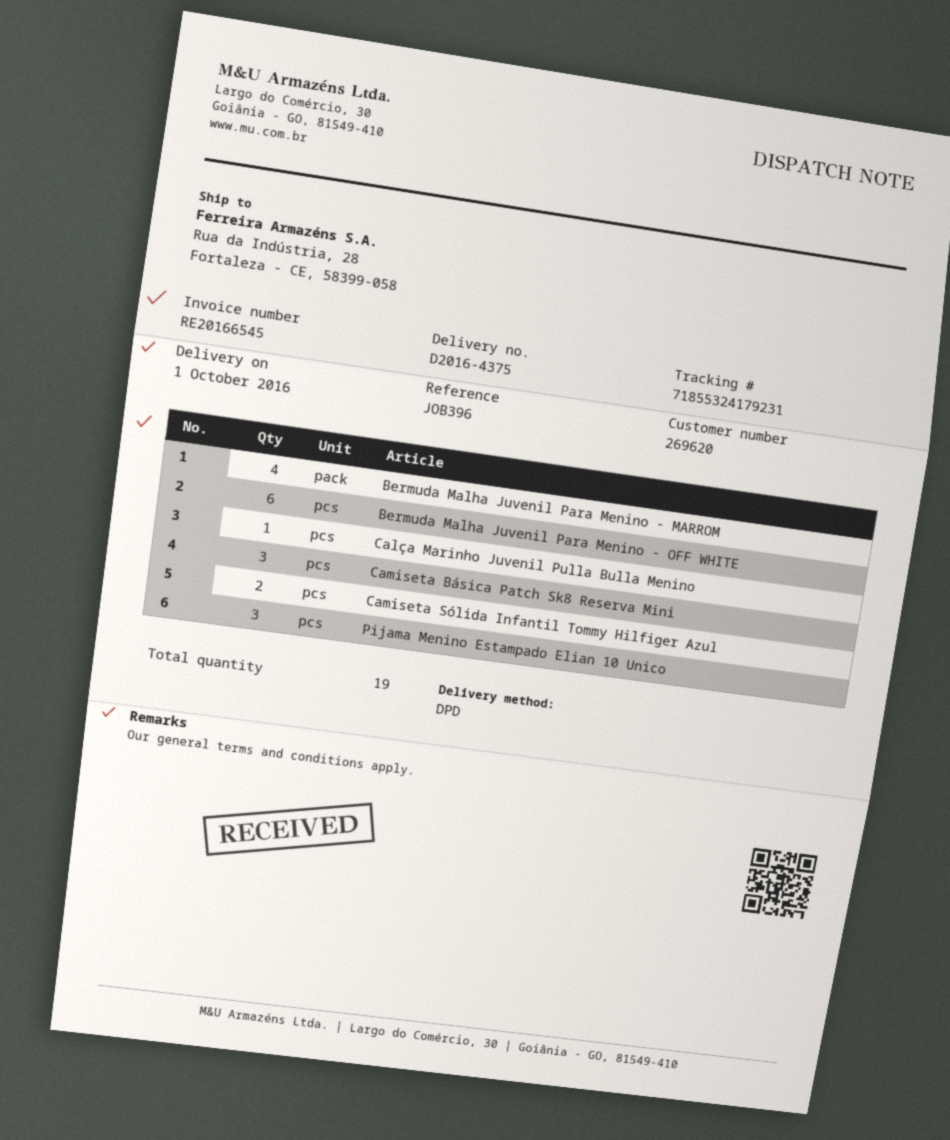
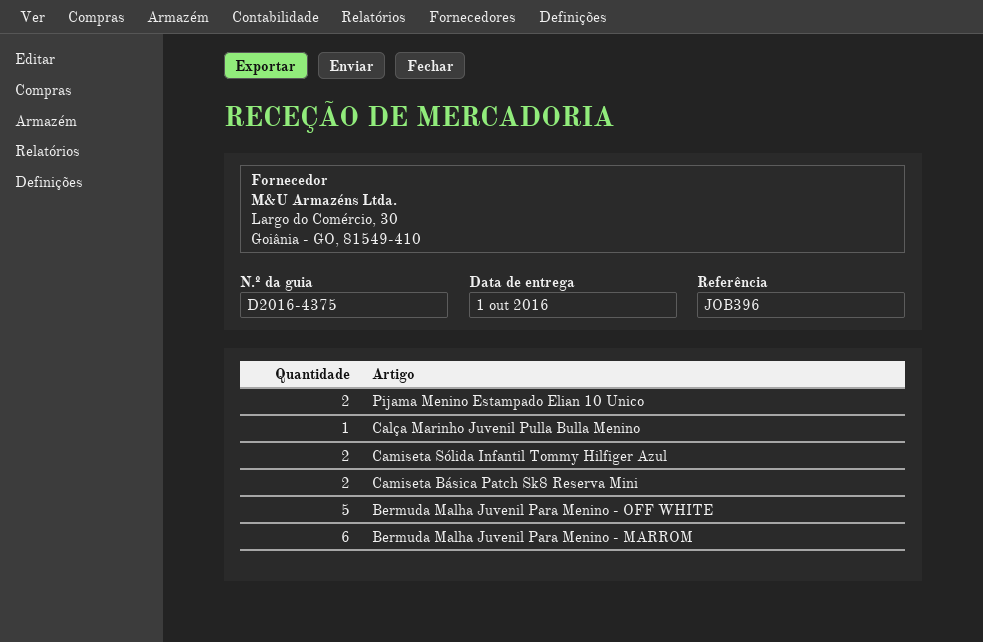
Bermuda Malha Juvenil Para Menino - MARROM: 4 -> 6
Bermuda Malha Juvenil Para Menino - OFF WHITE: 6 -> 5
Camiseta Básica Patch Sk8 Reserva Mini: 3 -> 2
Pijama Menino Estampado Elian 10 Unico: 3 -> 2

